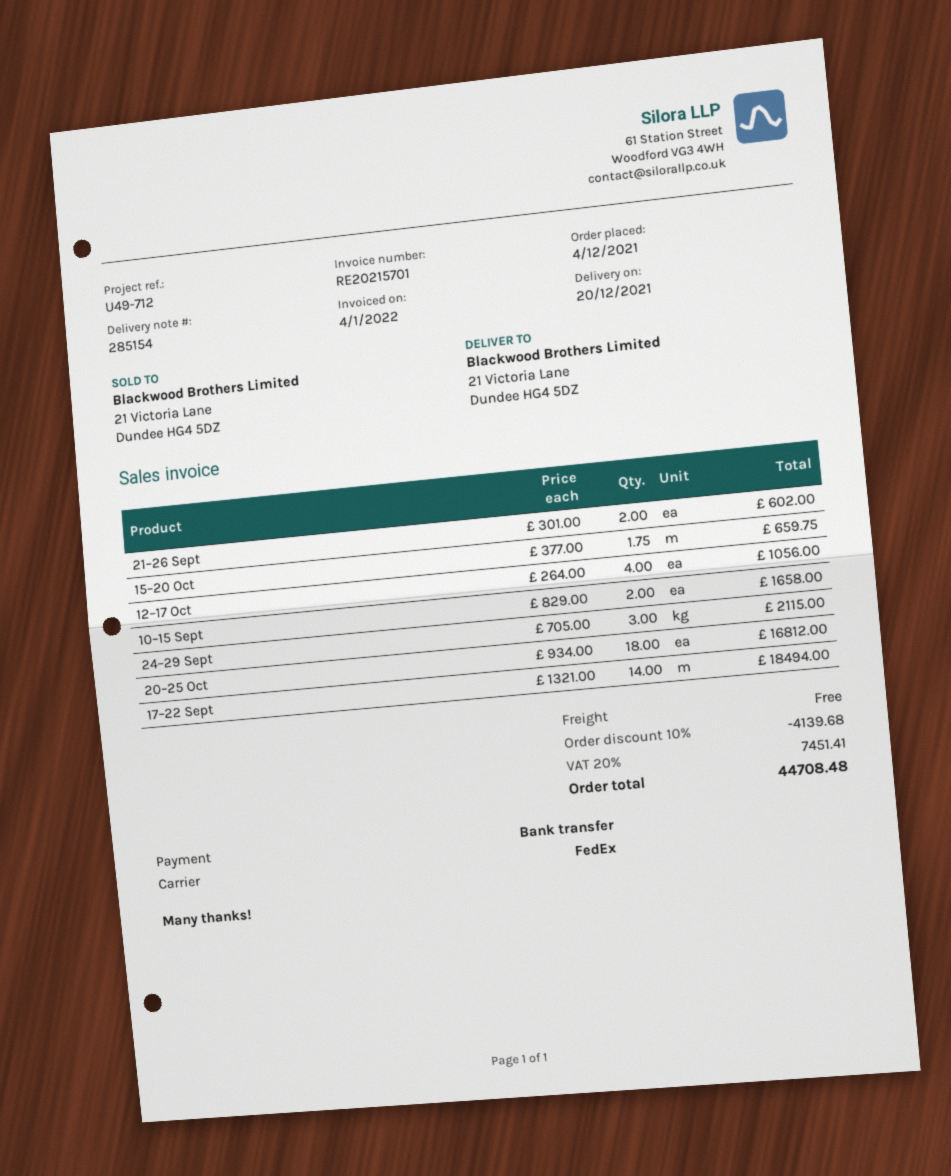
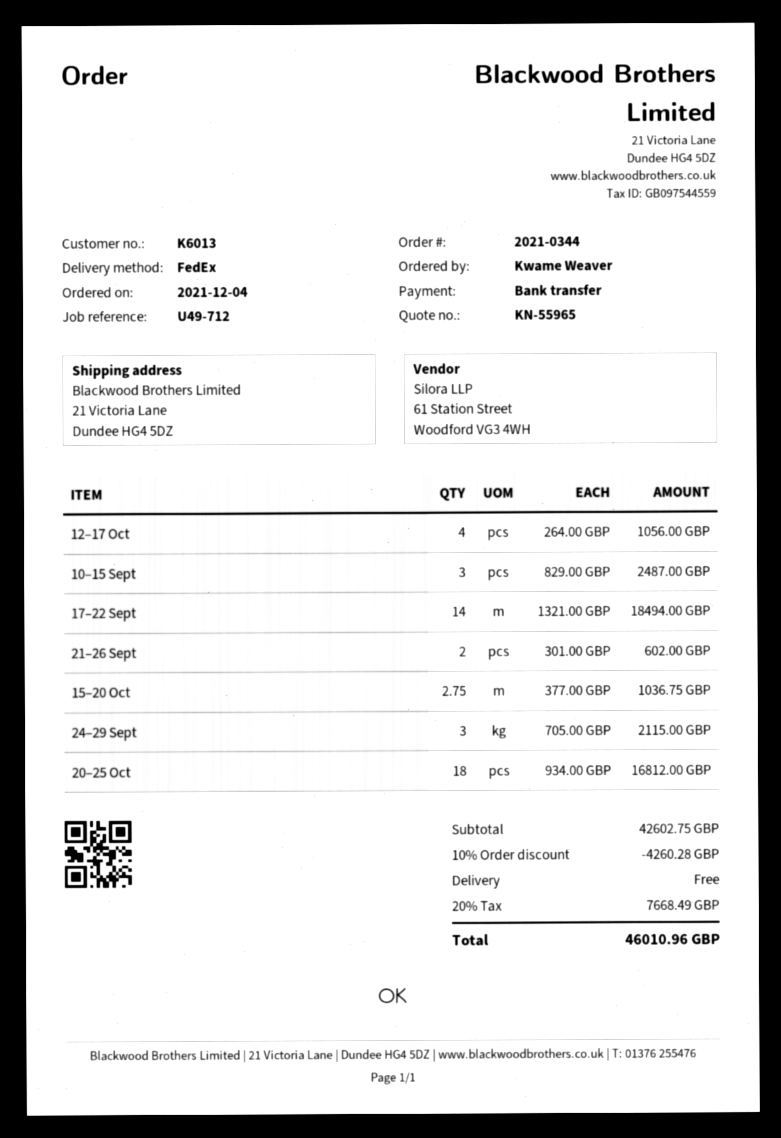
15–20 Oct: 1.75 x 377.00 = 659.75 -> 2.75 x 377.00 = 1036.75
10–15 Sept: 2 x 829.00 = 1658.00 -> 3 x 829.00 = 2487.00
discount: 10% = 4139.68 -> 10% = 4260.28
tax: 20% = 7451.41 -> 20% = 7668.49
total: 44708.48 -> 46010.96

